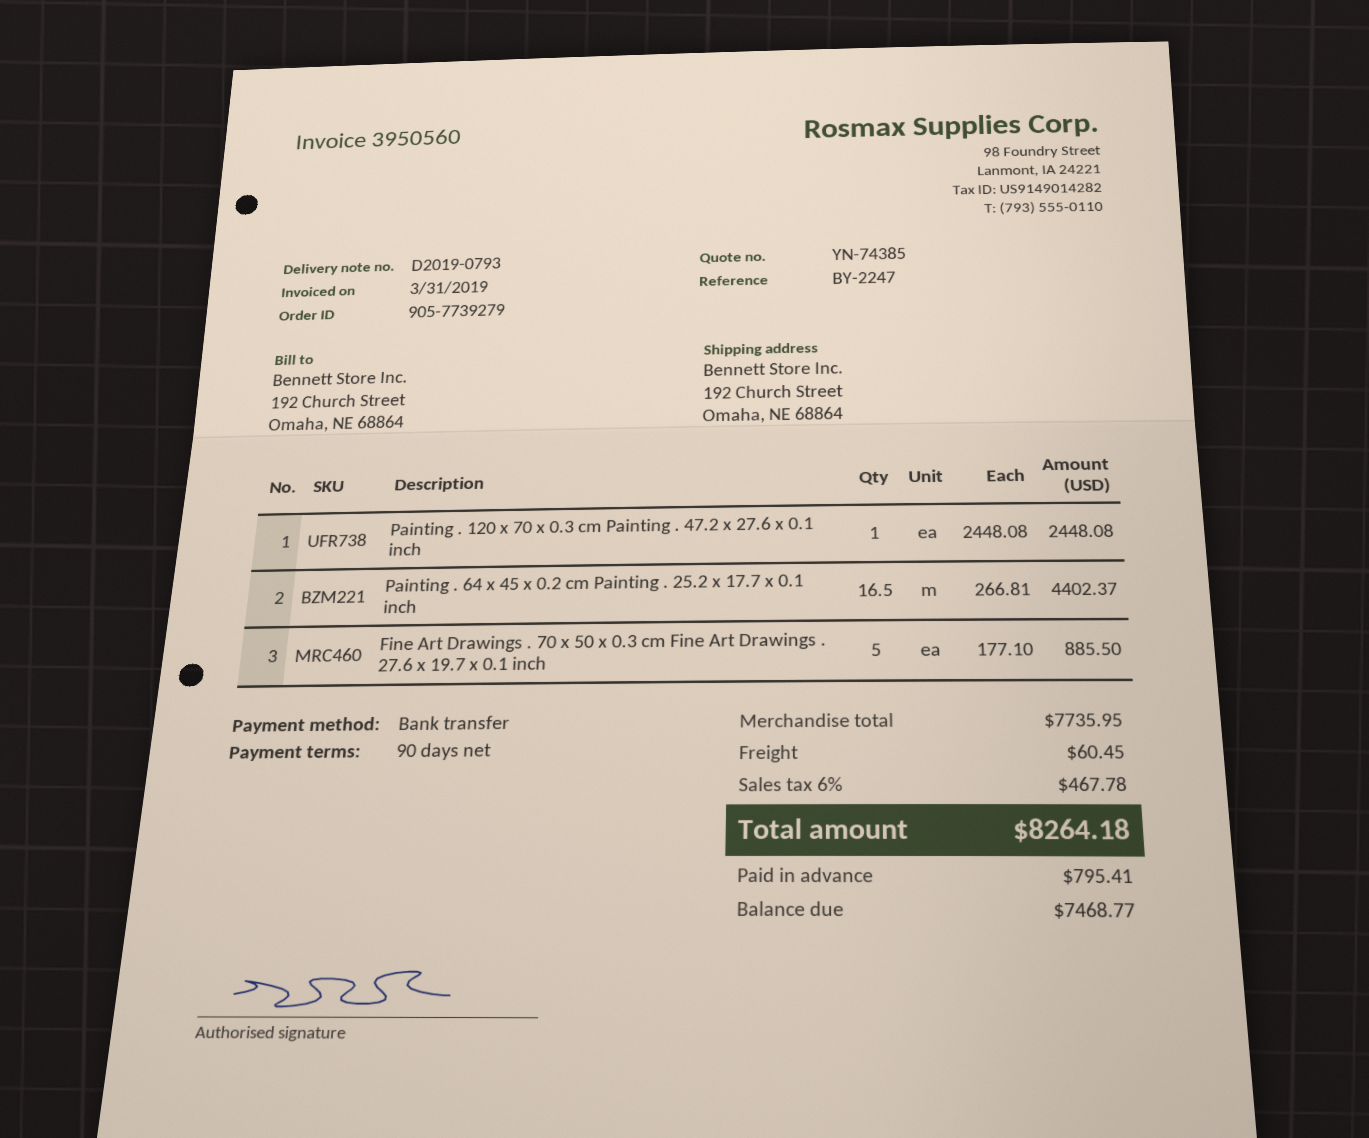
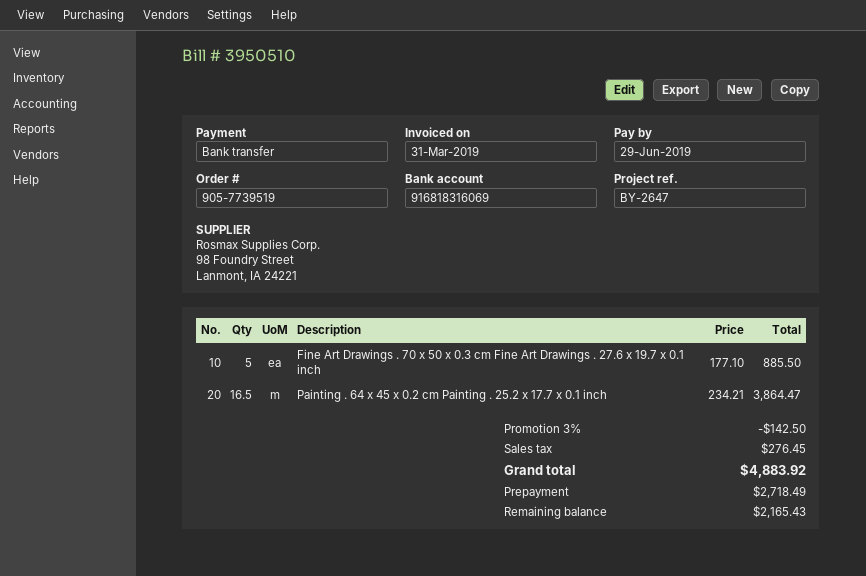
order number: 905-7739279 -> 905-7739519
invoice number: 3950560 -> 3950510
reference: BY-2247 -> BY-2647
Painting . 120 x 70 x 0.3 cm Painting . 47.2 x 27.6 x 0.1 inch: 1 x 2448.08 = 2448.08 -> none
Painting . 64 x 45 x 0.2 cm Painting . 25.2 x 17.7 x 0.1 inch: 16.5 x 266.81 = 4402.37 -> 16.5 x 234.21 = 3864.47
discount: none -> 3% = 142.50
shipping: 60.45 -> none
tax: 467.78 -> 276.45
total: 8264.18 -> 4883.92
deposit: 795.41 -> 2718.49
balance: 7468.77 -> 2165.43

